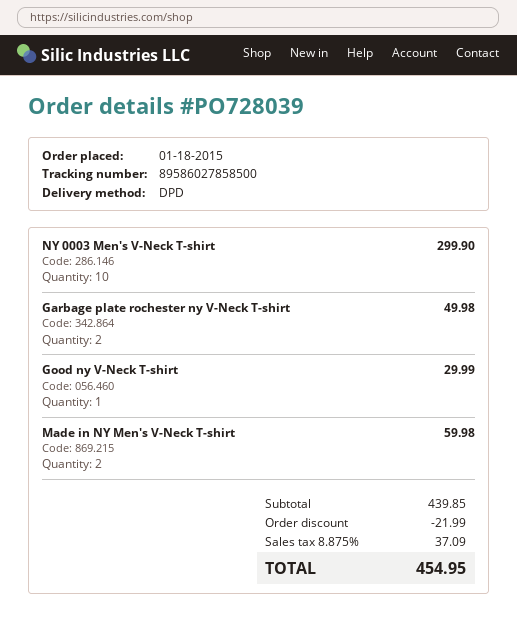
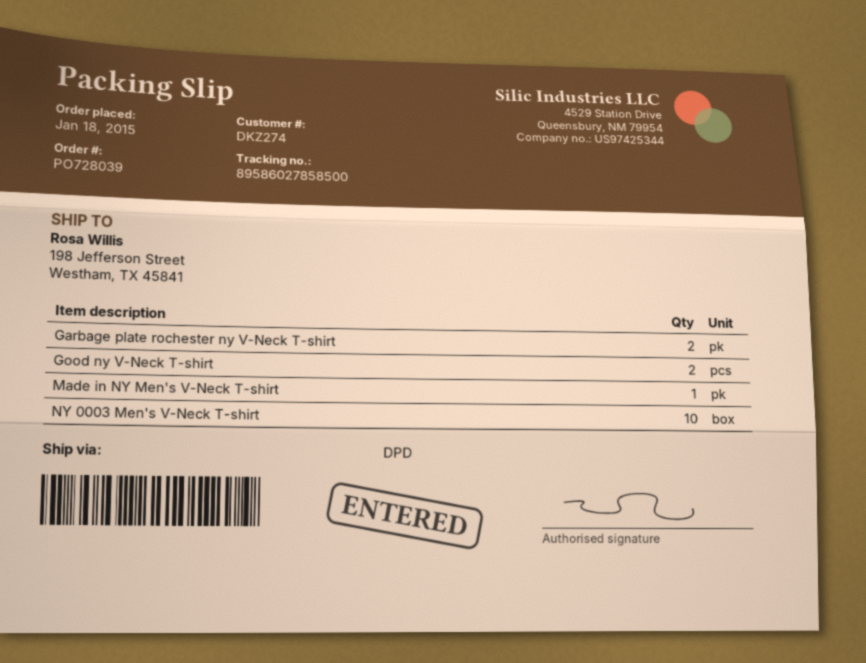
Good ny V-Neck T-shirt: 1 -> 2
Made in NY Men's V-Neck T-shirt: 2 -> 1

